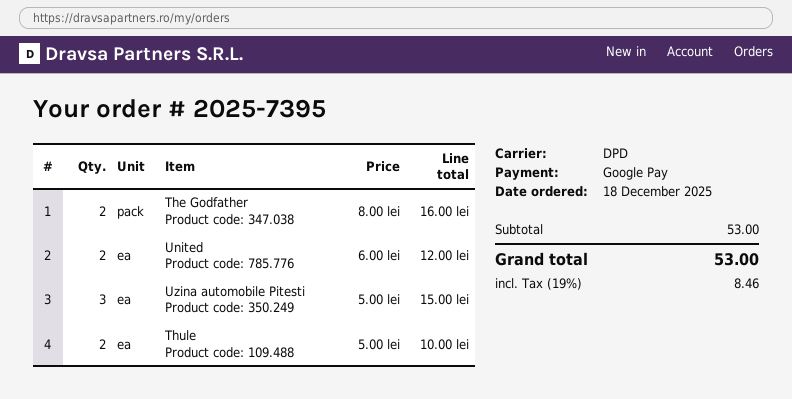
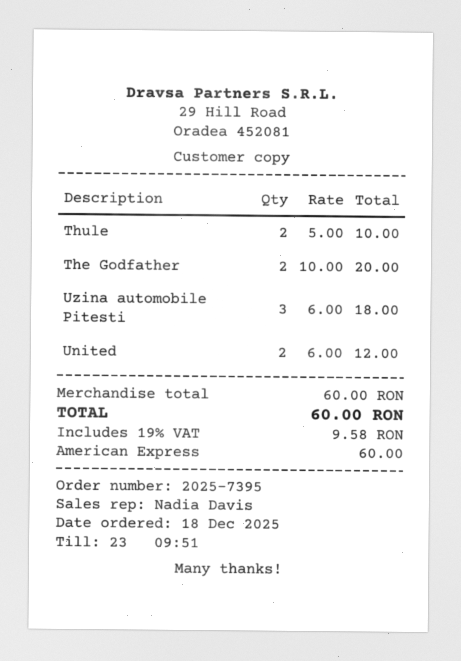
payment method: Google Pay -> American Express
The Godfather: 2 x 8.00 = 16.00 -> 2 x 10.00 = 20.00
Uzina automobile Pitesti: 3 x 5.00 = 15.00 -> 3 x 6.00 = 18.00
subtotal: 53.00 -> 60.00
tax: 19% = 8.46 -> 19% = 9.58
total: 53.00 -> 60.00

